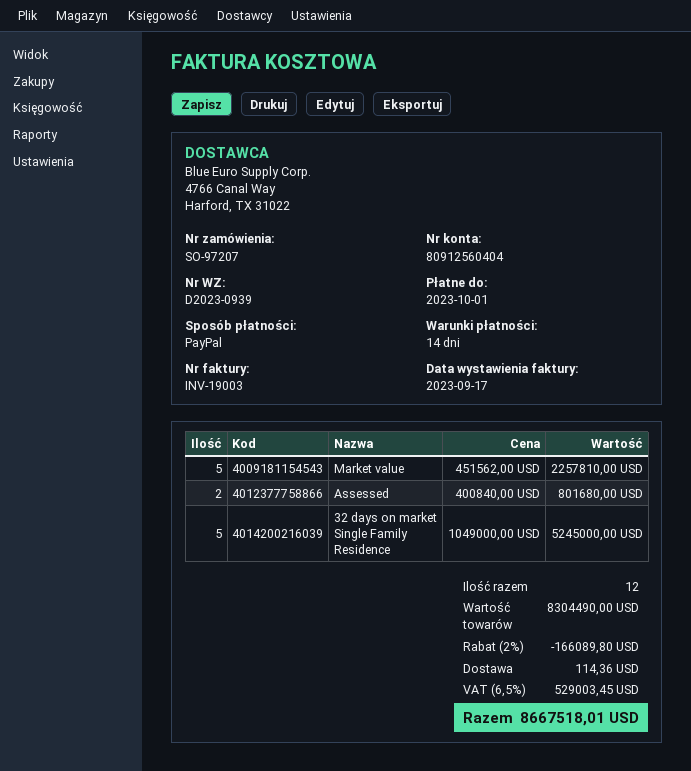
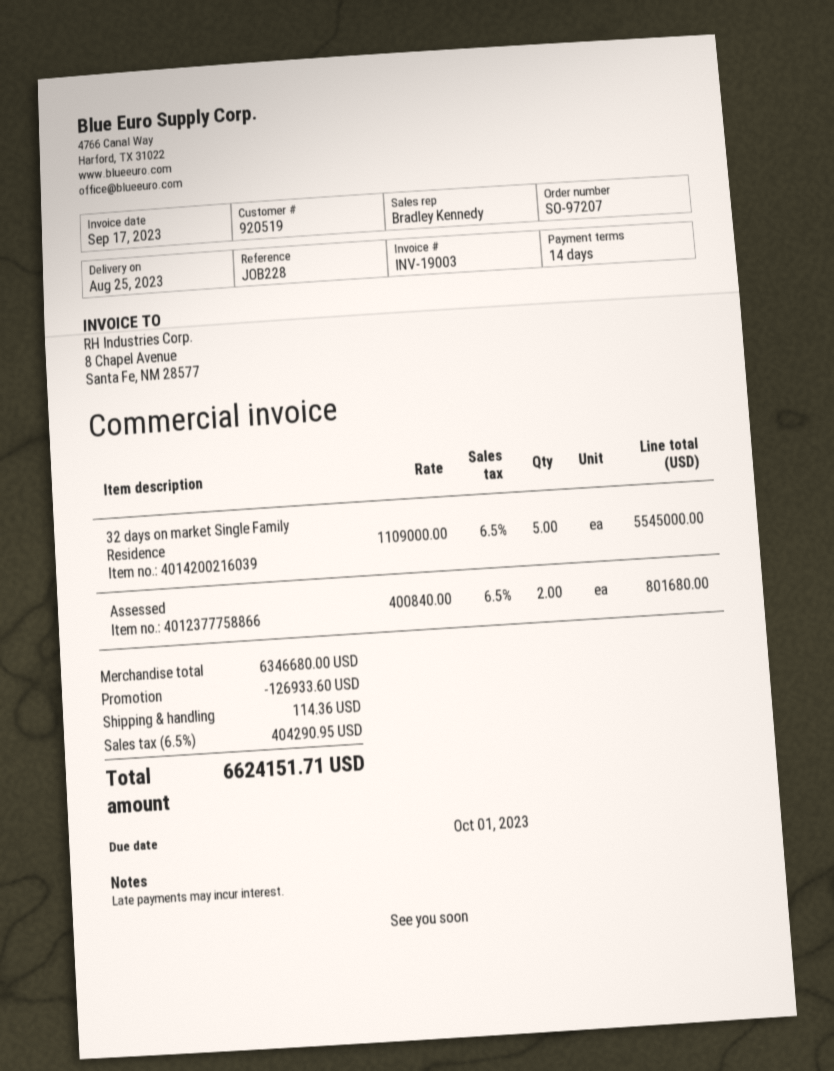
Market value: 5 x 451562.00 = 2257810.00 -> none
32 days on market Single Family Residence: 5 x 1049000.00 = 5245000.00 -> 5 x 1109000.00 = 5545000.00
subtotal: 8304490.00 -> 6346680.00
discount: 166089.80 -> 126933.60
tax: 6.5% = 529003.45 -> 6.5% = 404290.95
total: 8667518.01 -> 6624151.71

